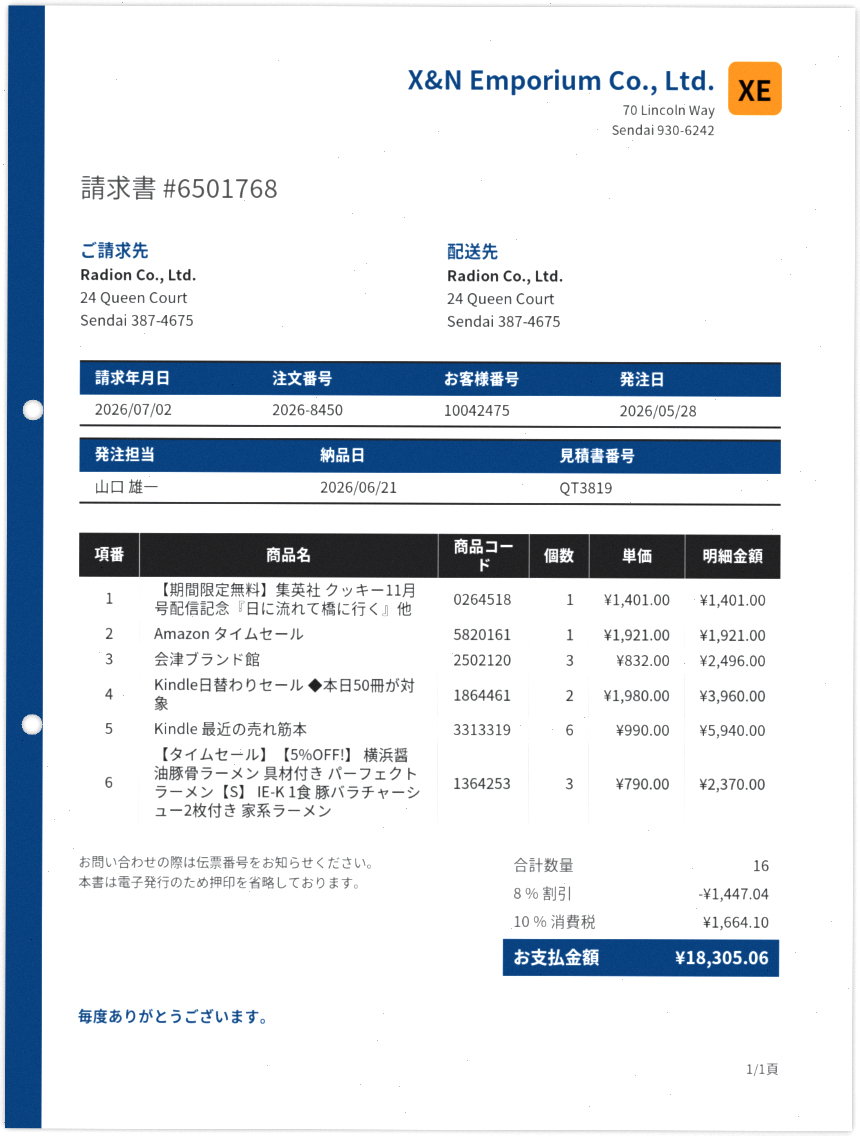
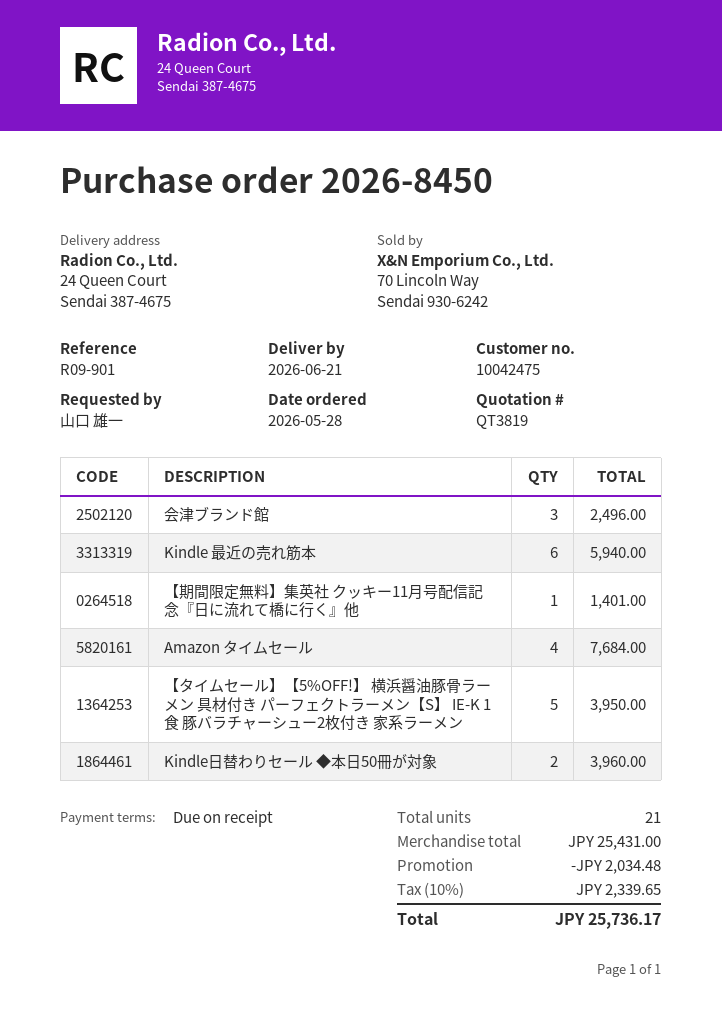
Amazon タイムセール: 1 for 1921.00 -> 4 for 7684.00
【タイムセール】【5%OFF!】 横浜醤油豚骨ラーメン 具材付き パーフェクトラーメン【S】 IE-K 1食 豚バラチャーシュー2枚付き 家系ラーメン: 3 for 2370.00 -> 5 for 3950.00
total quantity: 16 -> 21
discount: 1447.04 -> 2034.48
tax: 10% = 1664.10 -> 10% = 2339.65
total: 18305.06 -> 25736.17

